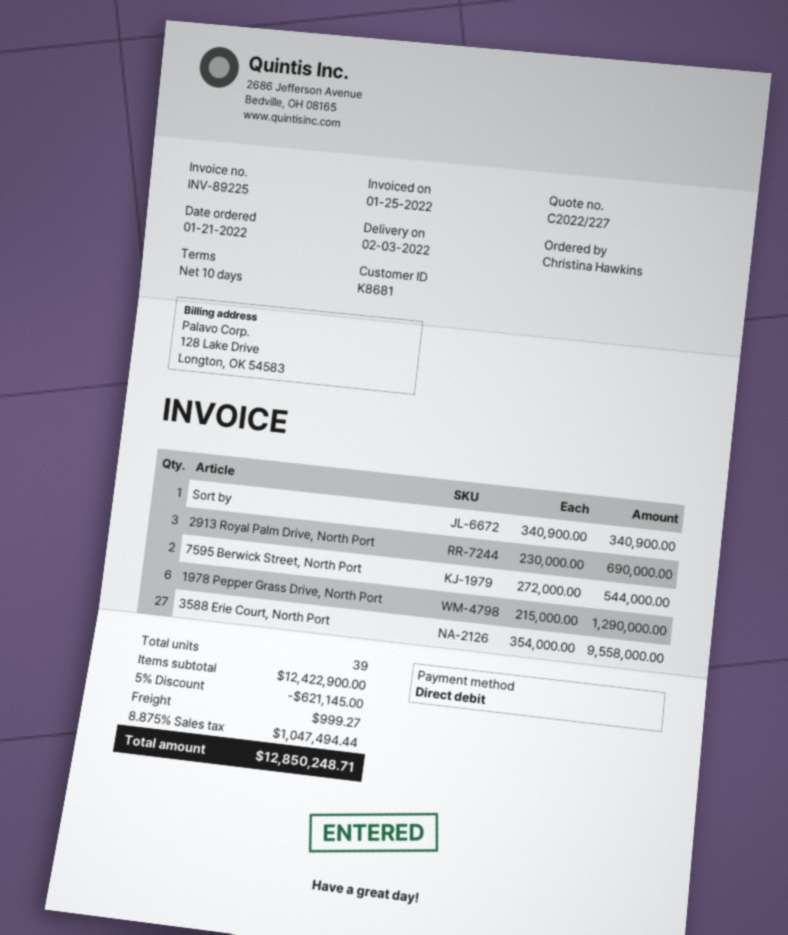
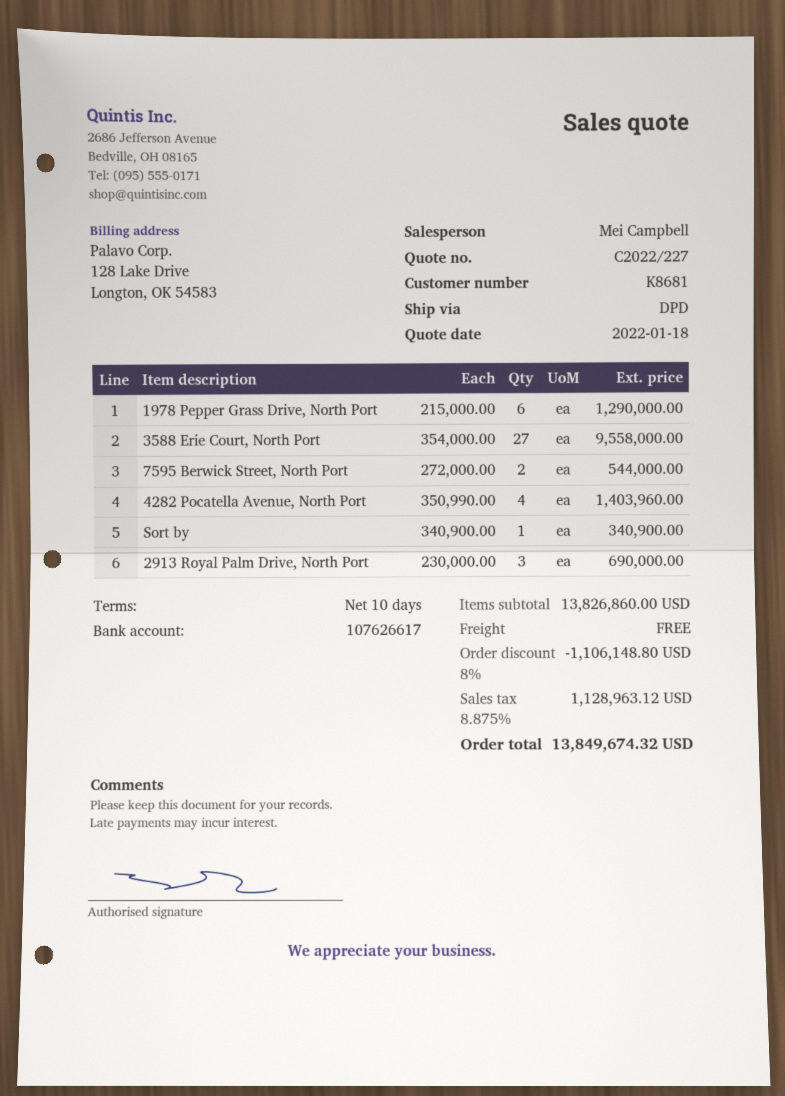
4282 Pocatella Avenue, North Port: none -> 4 x 350990.00 = 1403960.00
subtotal: 12422900.00 -> 13826860.00
discount: 5% = 621145.00 -> 8% = 1106148.80
shipping: 999.27 -> 0.00
tax: 8.875% = 1047494.44 -> 8.875% = 1128963.12
total: 12850248.71 -> 13849674.32

